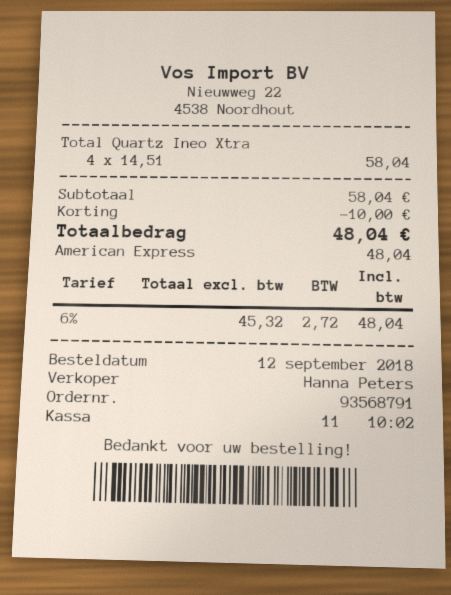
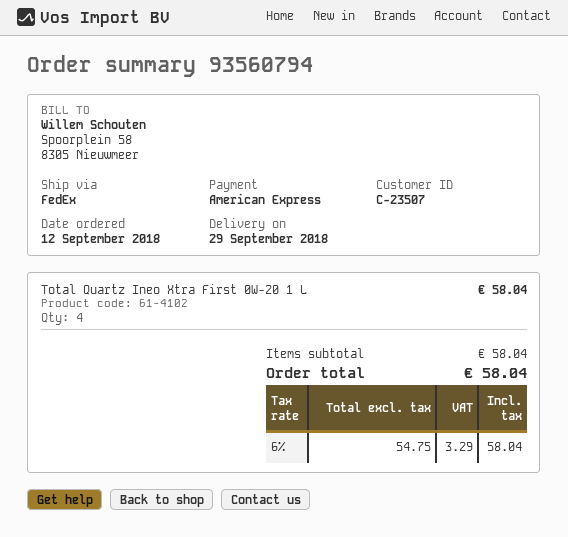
order number: 93568791 -> 93560794
discount: 10.00 -> none
net: 45.32 -> 54.75
tax: 6% = 2.72 -> 6% = 3.29
total: 48.04 -> 58.04

